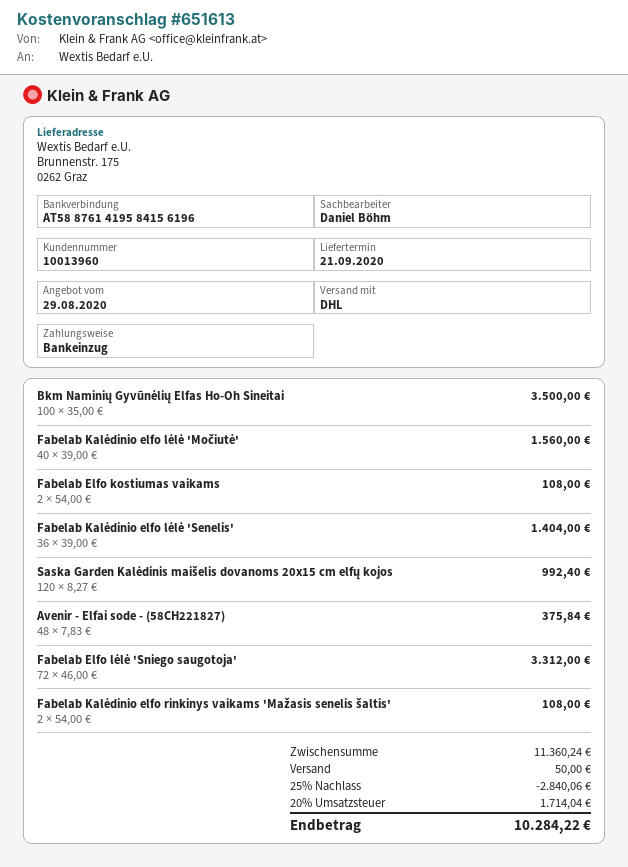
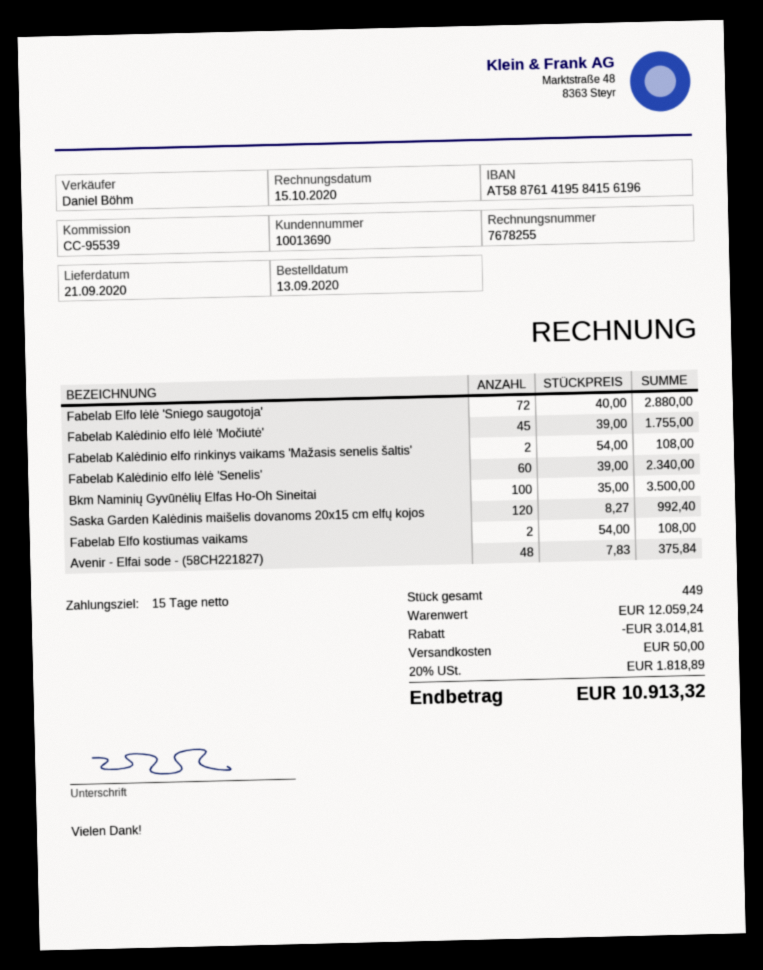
customer number: 10013960 -> 10013690
Fabelab Kalėdinio elfo lėlė 'Močiutė': 40 x 39.00 = 1560.00 -> 45 x 39.00 = 1755.00
Fabelab Kalėdinio elfo lėlė 'Senelis': 36 x 39.00 = 1404.00 -> 60 x 39.00 = 2340.00
Fabelab Elfo lėlė 'Sniego saugotoja': 72 x 46.00 = 3312.00 -> 72 x 40.00 = 2880.00
subtotal: 11360.24 -> 12059.24
discount: 2840.06 -> 3014.81
tax: 20% = 1714.04 -> 20% = 1818.89
total: 10284.22 -> 10913.32

